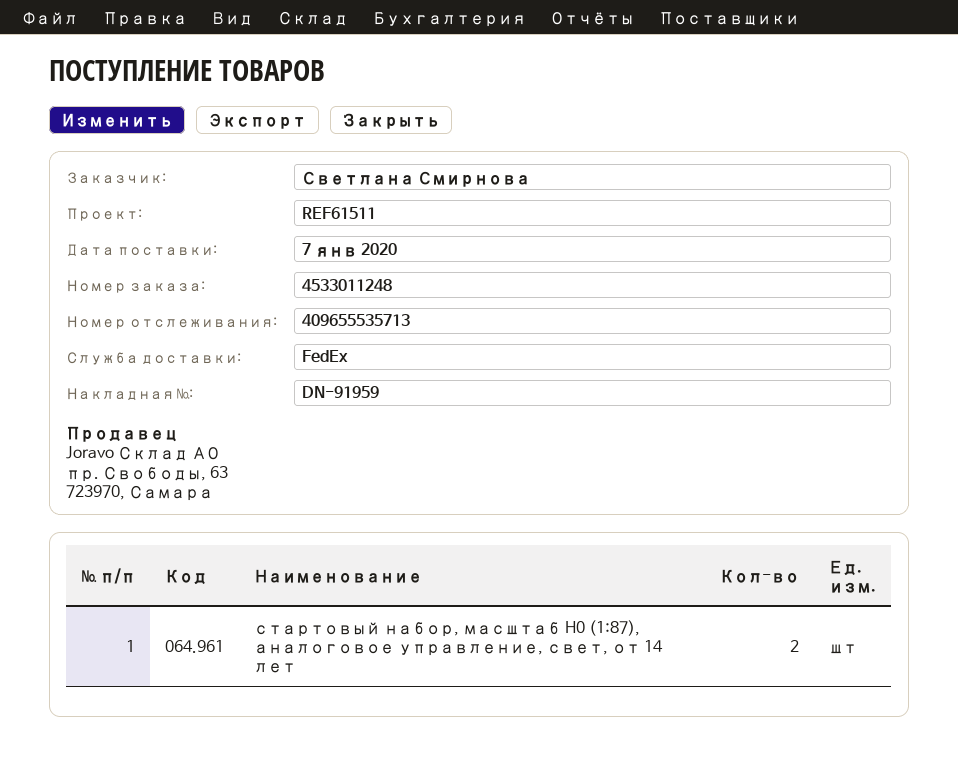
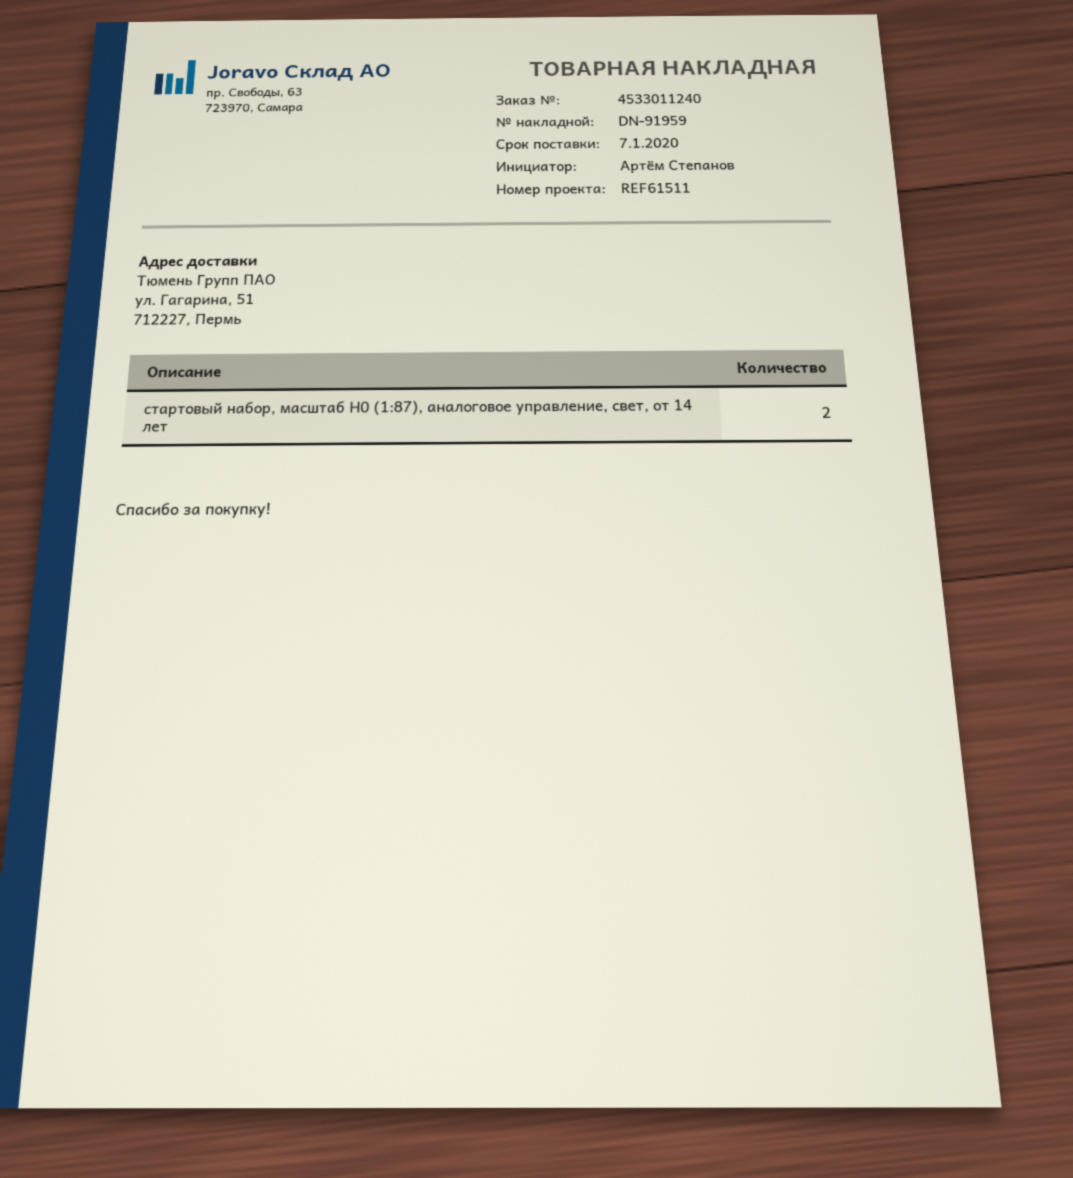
order number: 4533011248 -> 4533011240
ordered by: Светлана Смирнова -> Артём Степанов

